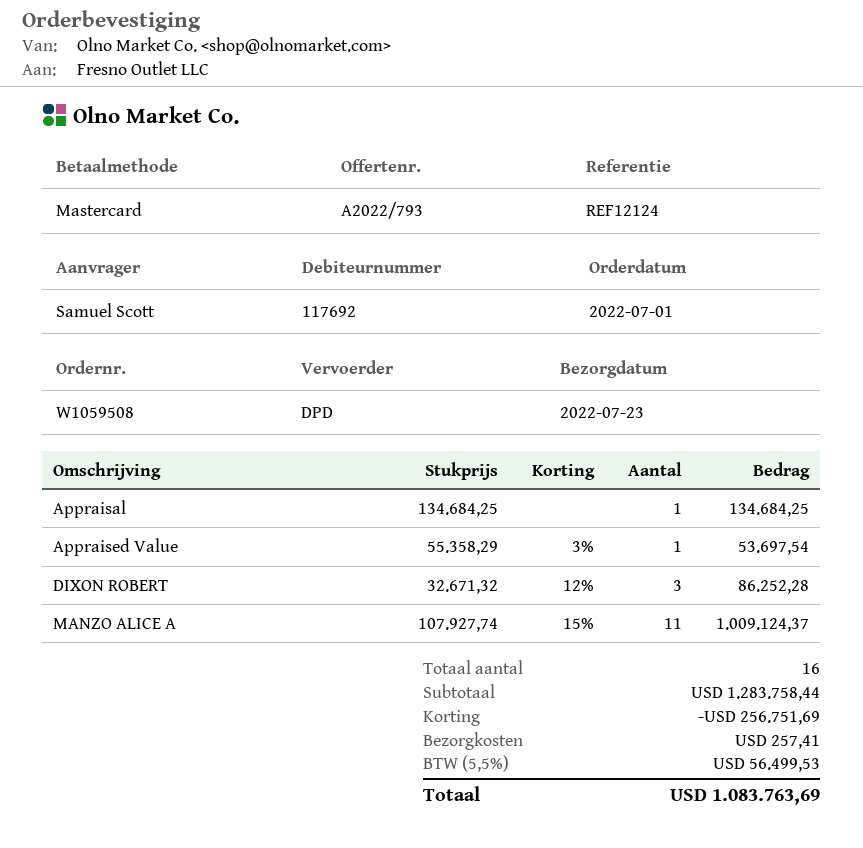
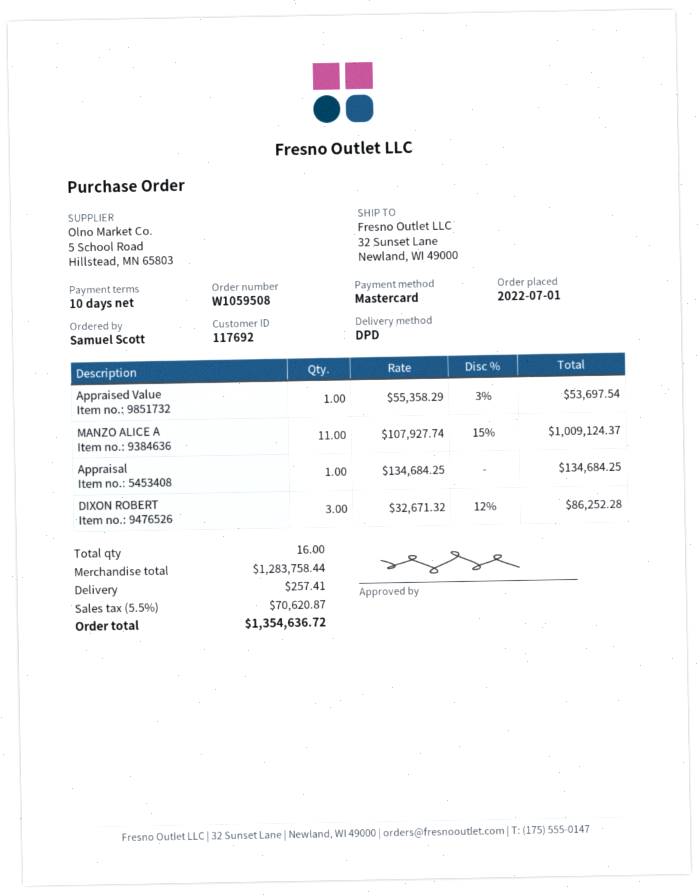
discount: 256751.69 -> none
tax: 5.5% = 56499.53 -> 5.5% = 70620.87
total: 1083763.69 -> 1354636.72

